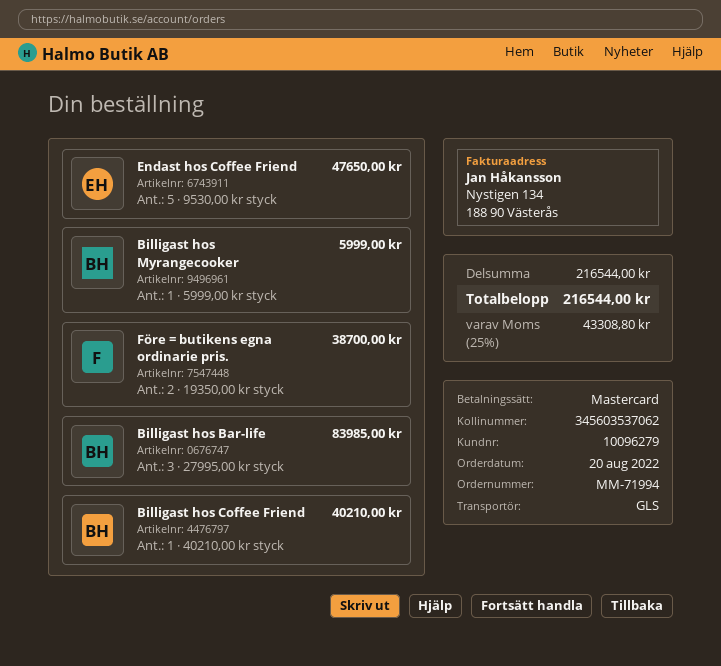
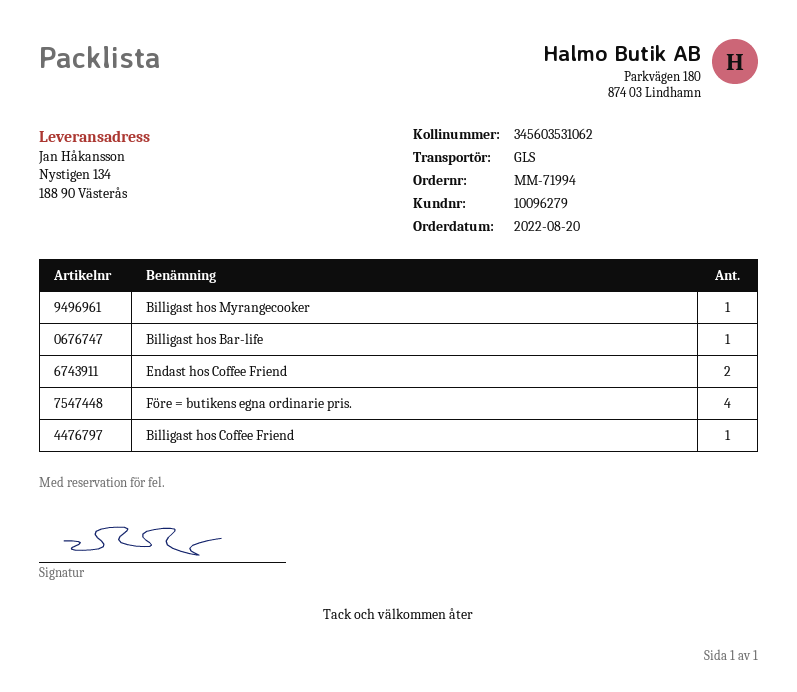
tracking number: 345603537062 -> 345603531062
Endast hos Coffee Friend: 5 -> 2
Före = butikens egna ordinarie pris.: 2 -> 4
Billigast hos Bar-life: 3 -> 1

